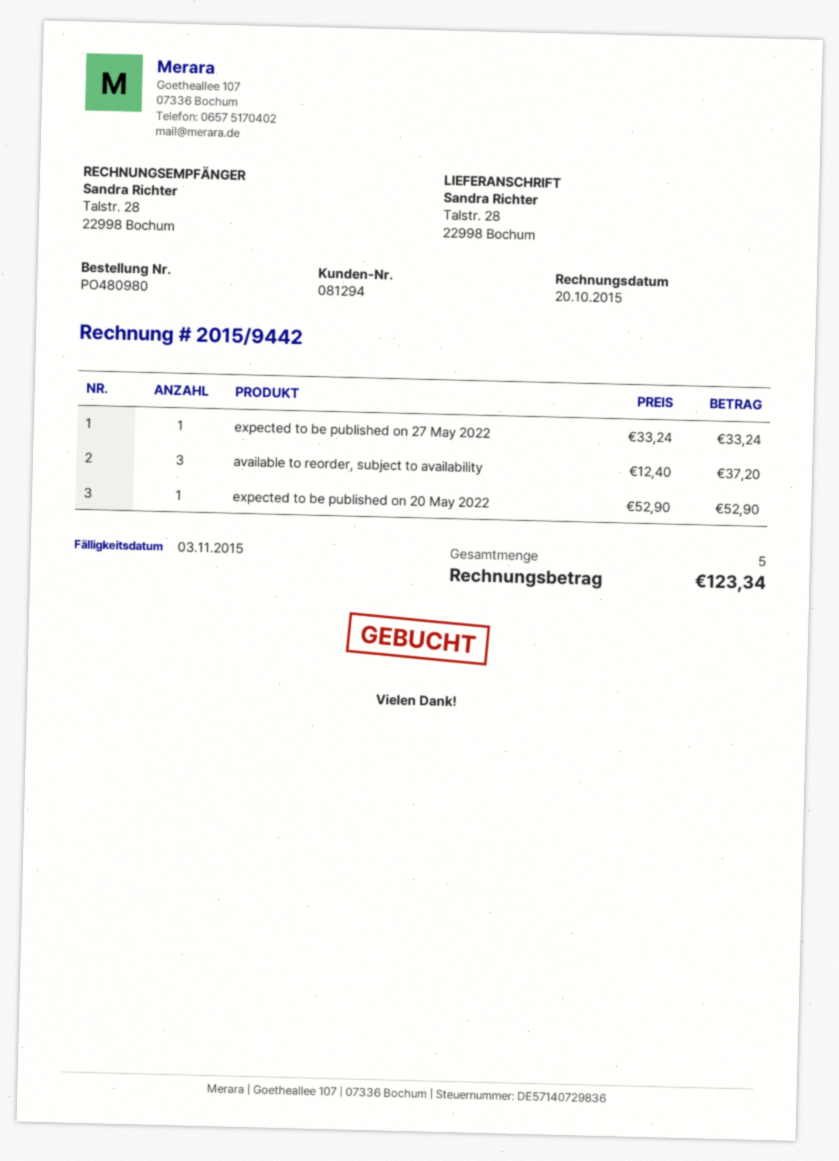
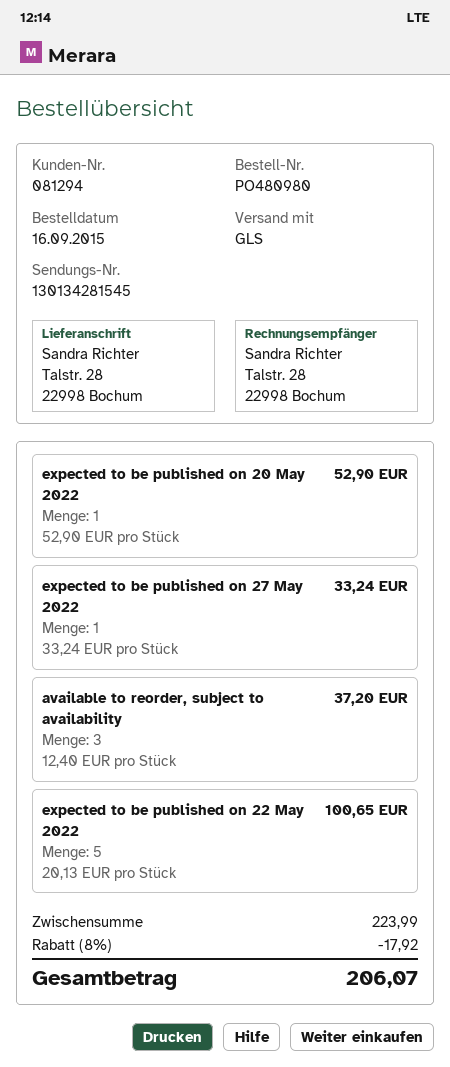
expected to be published on 22 May 2022: none -> 5 x 20.13 = 100.65
discount: none -> 8% = 17.92
total: 123.34 -> 206.07

